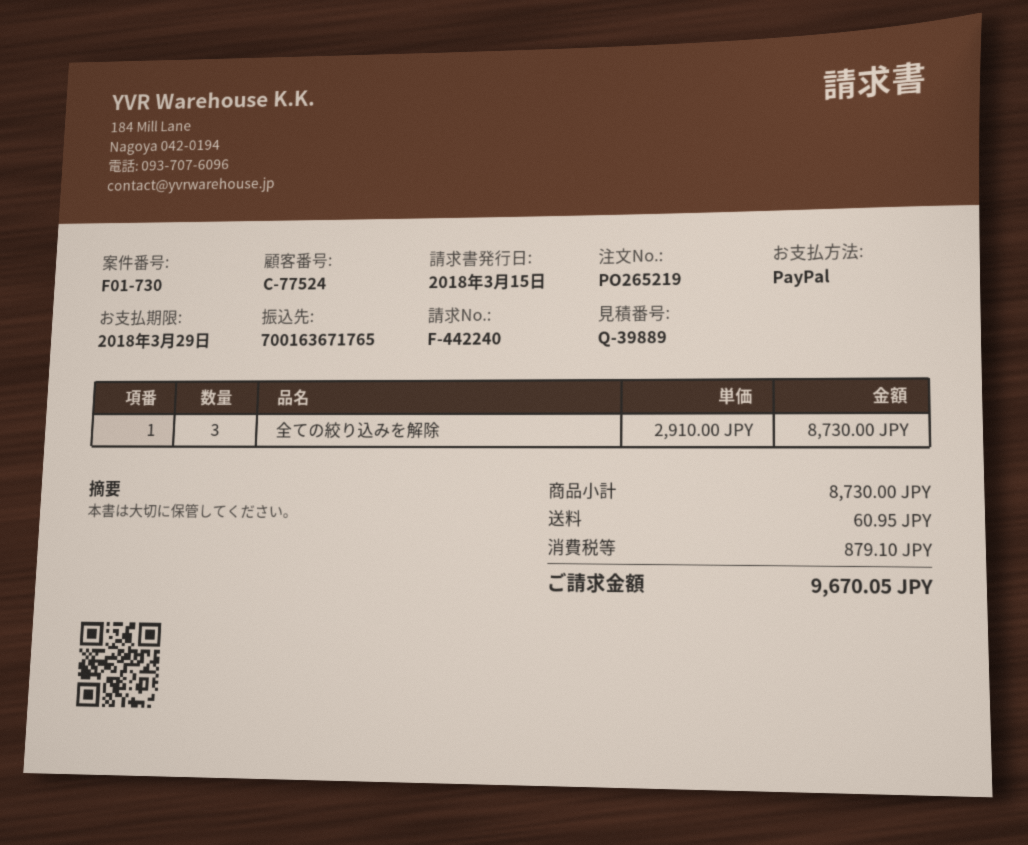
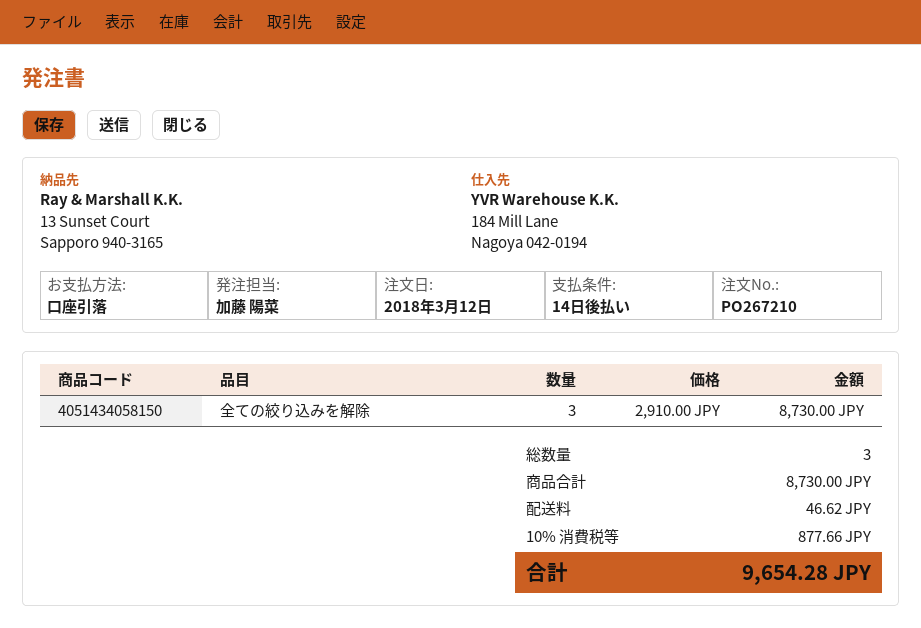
order number: PO265219 -> PO267210
payment method: PayPal -> direct debit
shipping: 60.95 -> 46.62
tax: 879.10 -> 877.66
total: 9670.05 -> 9654.28

